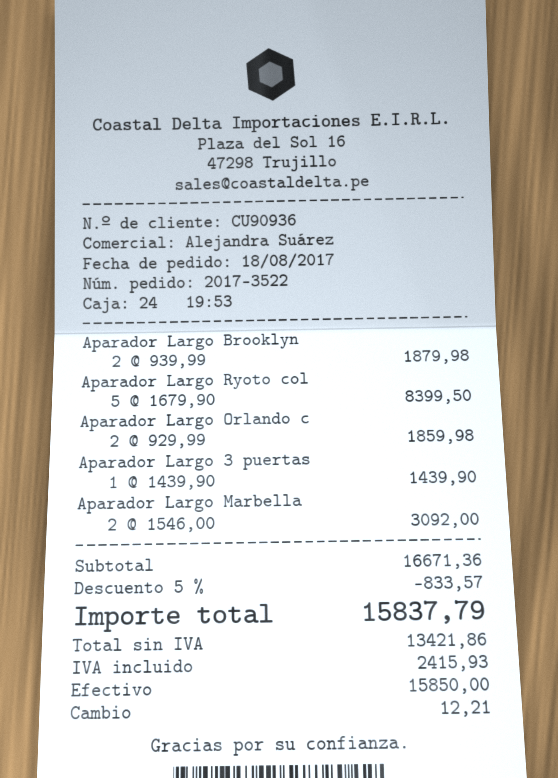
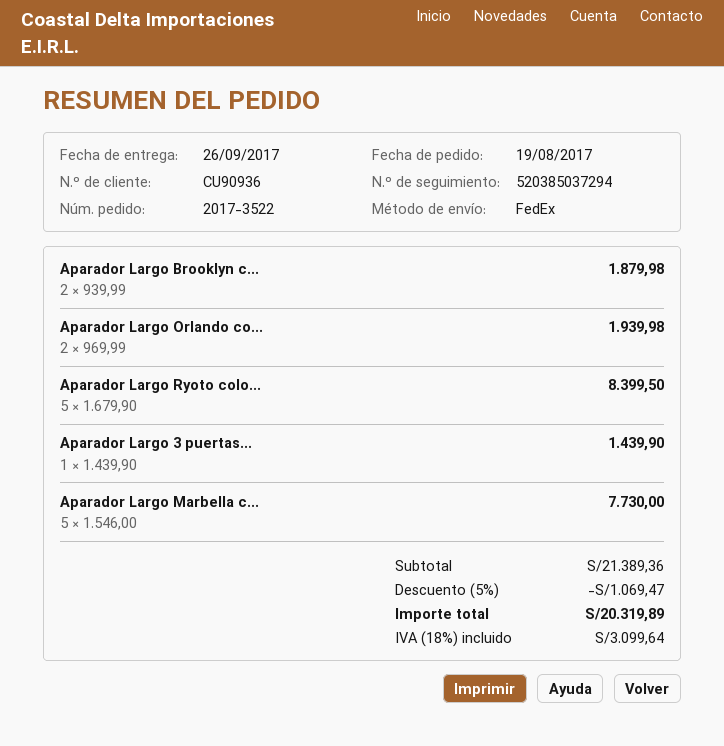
order date: 2017-08-18 -> 2017-08-19
Aparador Largo Orlando c: 2 x 929.99 = 1859.98 -> 2 x 969.99 = 1939.98
Aparador Largo Marbella: 2 x 1546.00 = 3092.00 -> 5 x 1546.00 = 7730.00
subtotal: 16671.36 -> 21389.36
discount: 5% = 833.57 -> 5% = 1069.47
tax: 2415.93 -> 3099.64
total: 15837.79 -> 20319.89

